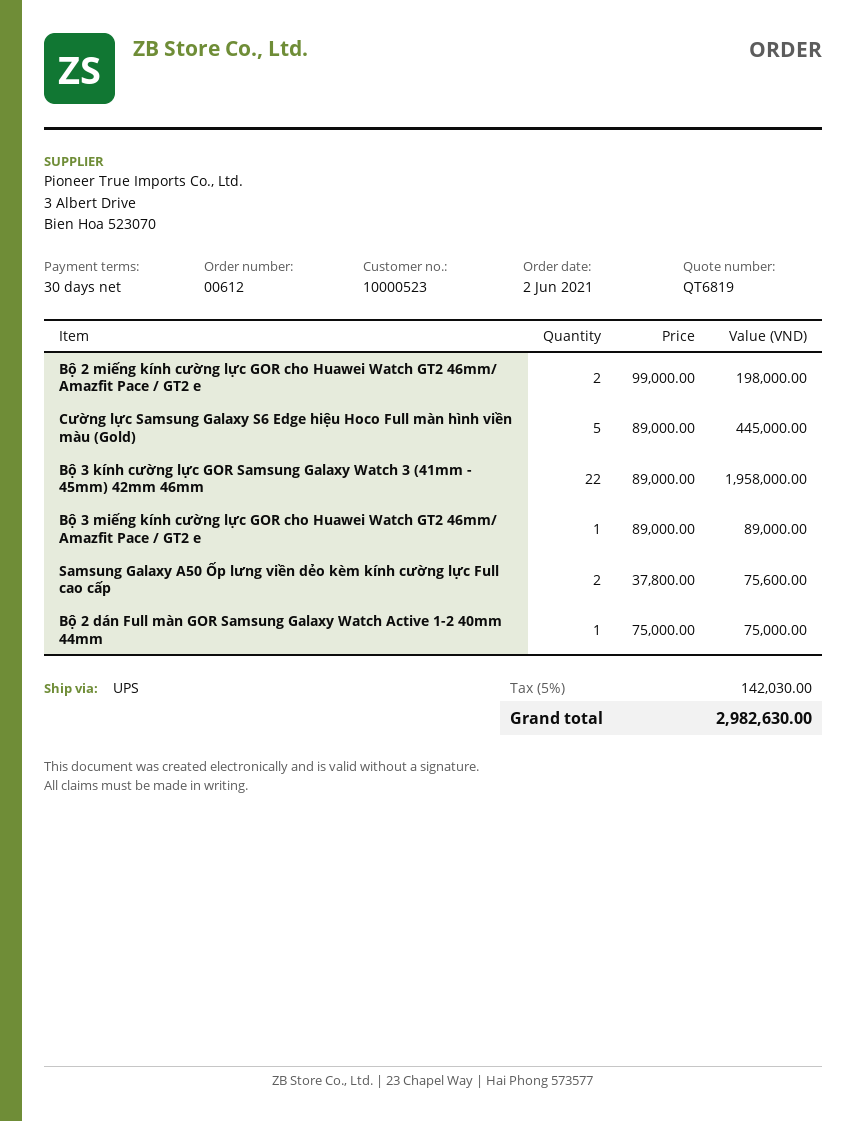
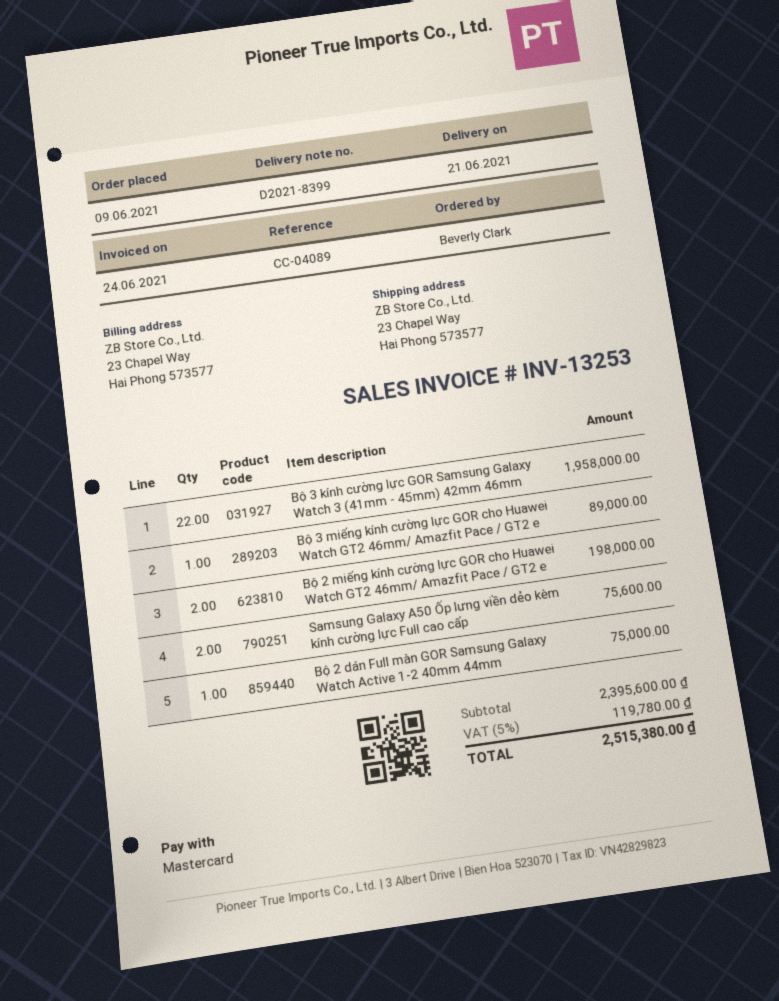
order date: 2021-06-02 -> 2021-06-09
Cường lực Samsung Galaxy S6 Edge hiệu Hoco Full màn hình viền màu (Gold): 5 for 445000.00 -> none
tax: 5% = 142030.00 -> 5% = 119780.00
total: 2982630.00 -> 2515380.00

